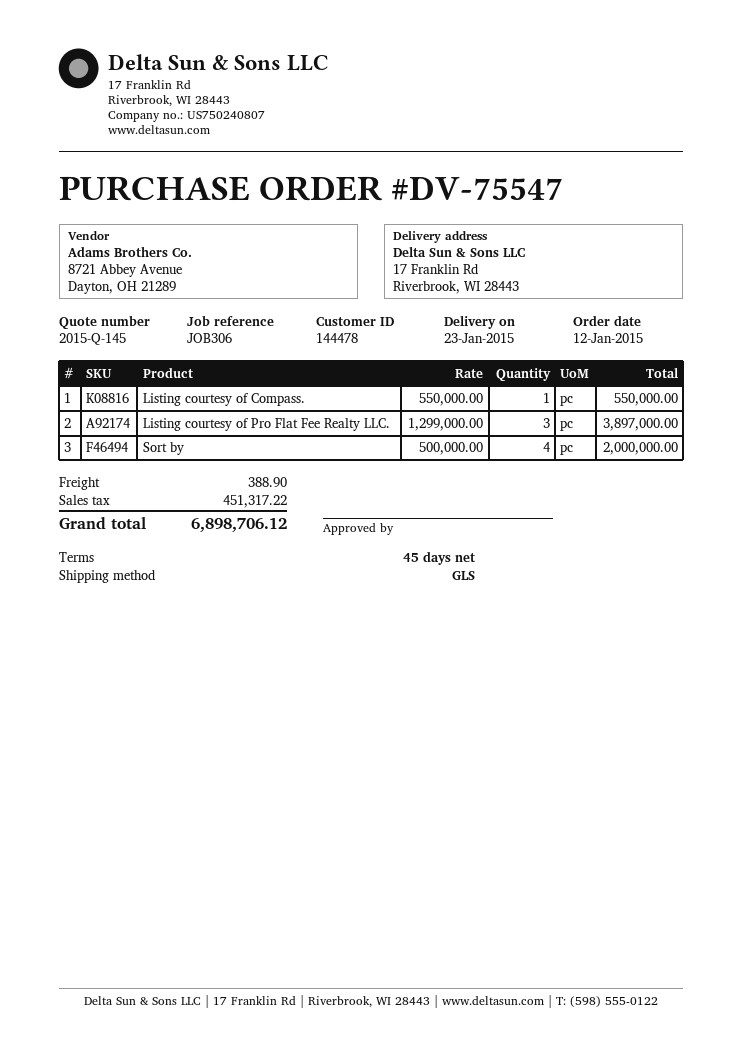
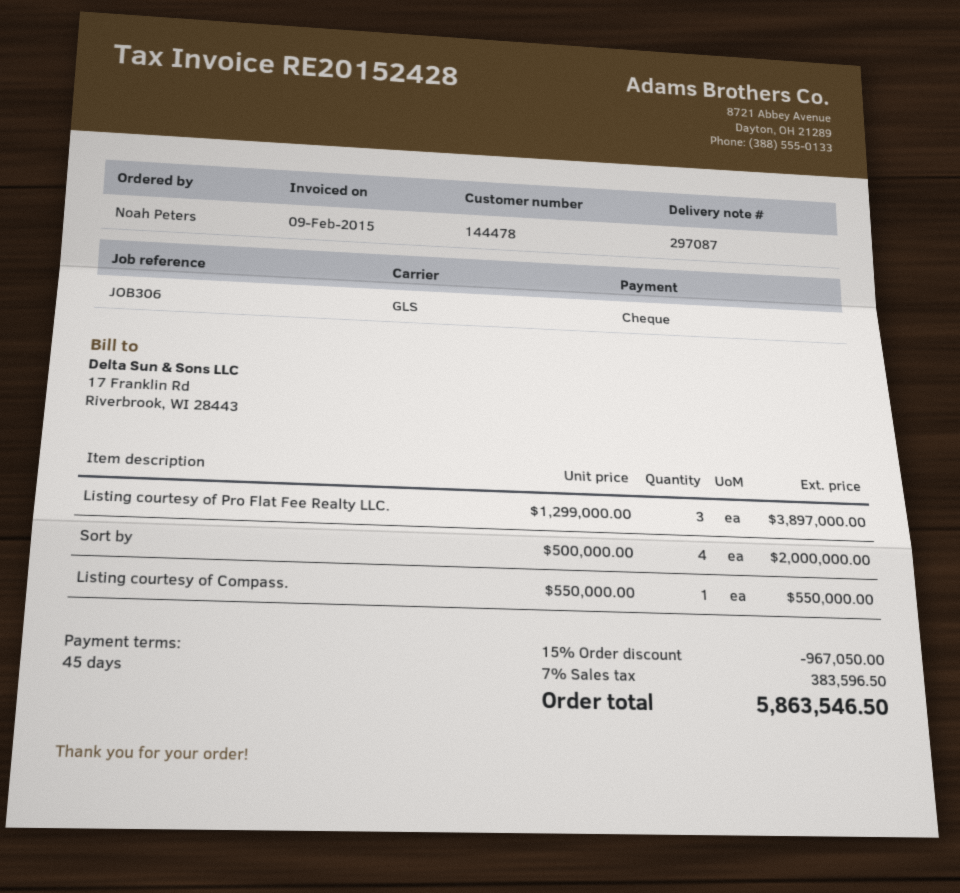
discount: none -> 15% = 967050.00
shipping: 388.90 -> none
tax: 451317.22 -> 383596.50
total: 6898706.12 -> 5863546.50

